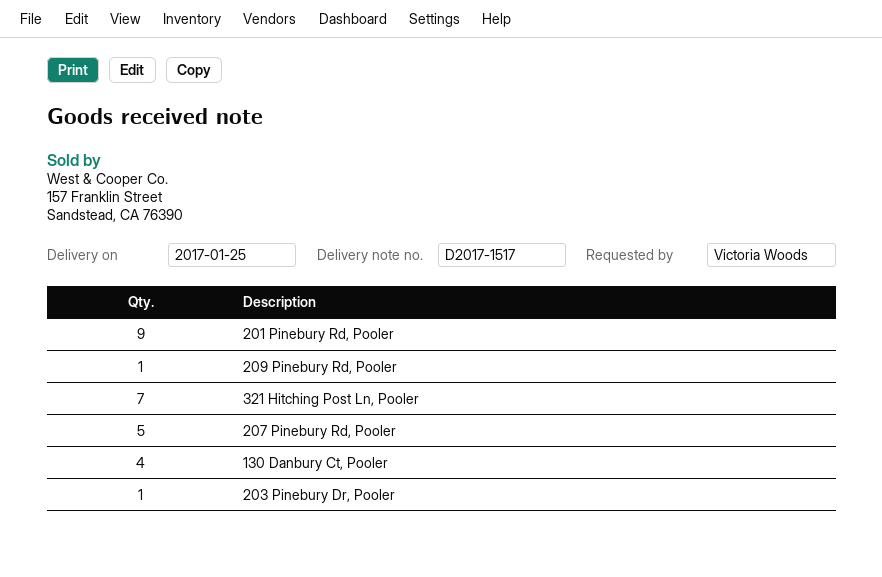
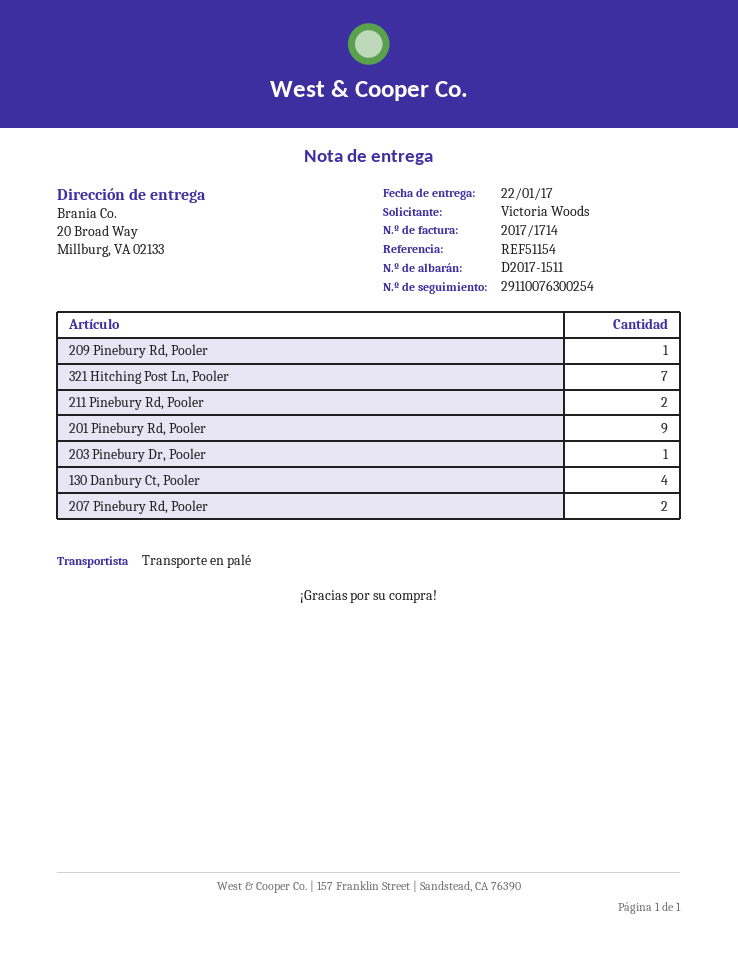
delivery note number: D2017-1517 -> D2017-1511
delivery date: 2017-01-25 -> 2017-01-22
207 Pinebury Rd, Pooler: 5 -> 2
211 Pinebury Rd, Pooler: none -> 2

